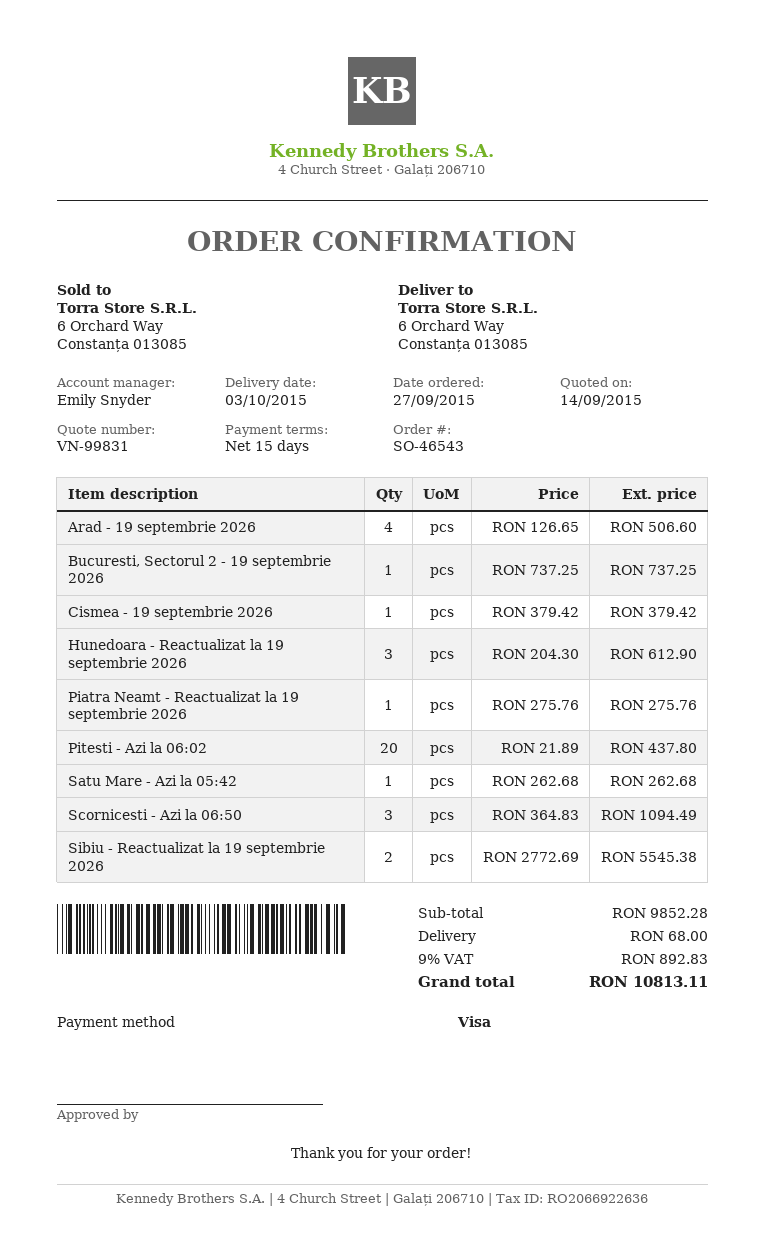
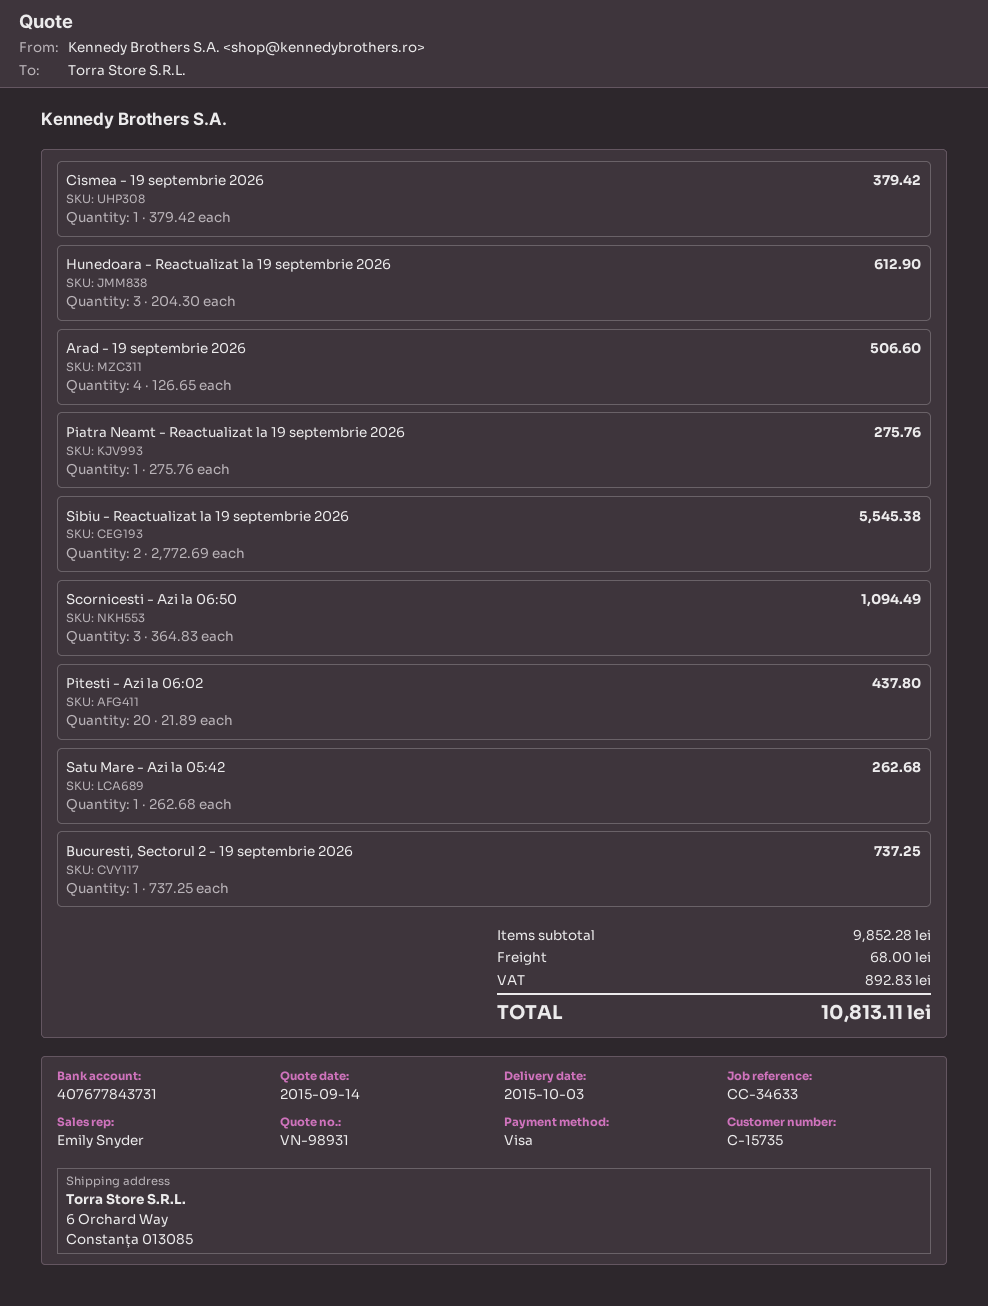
quote number: VN-99831 -> VN-98931

